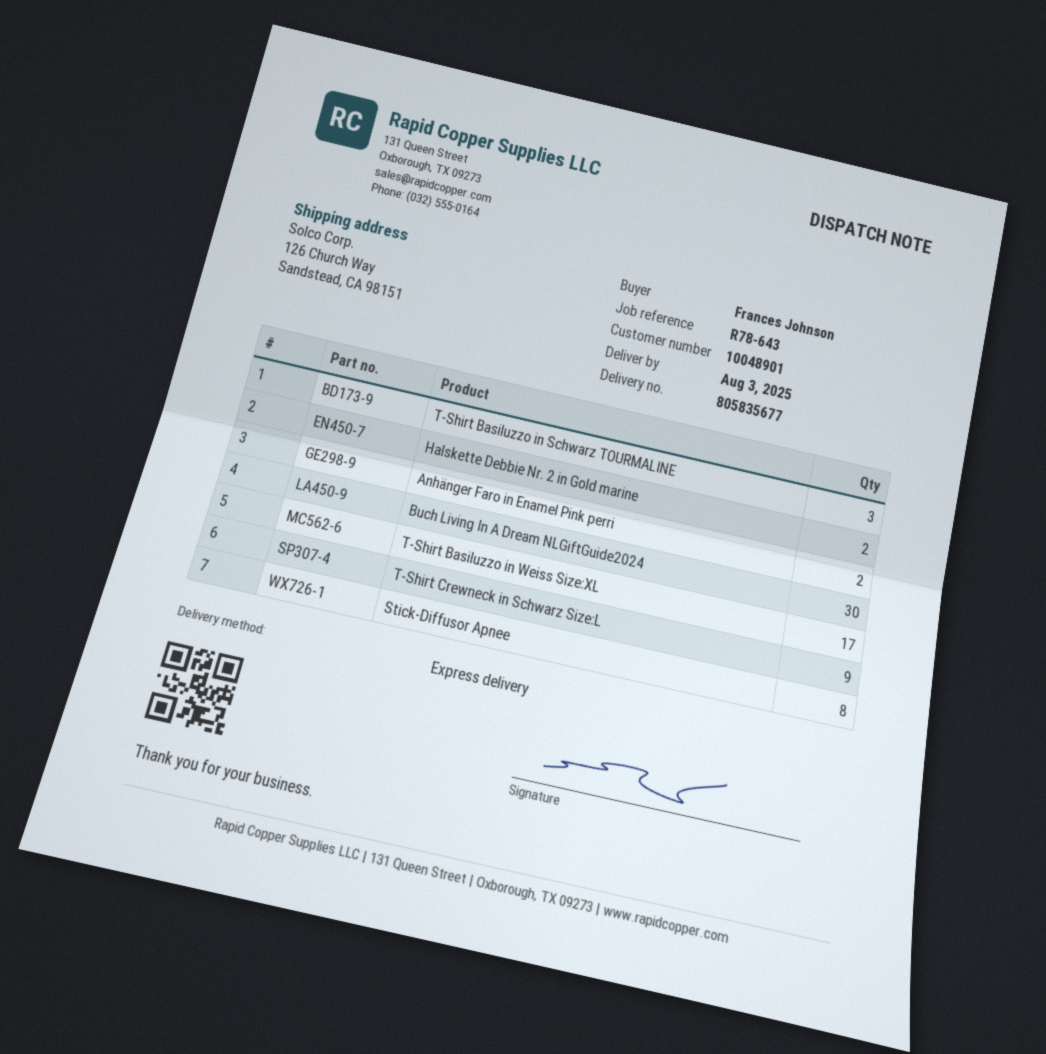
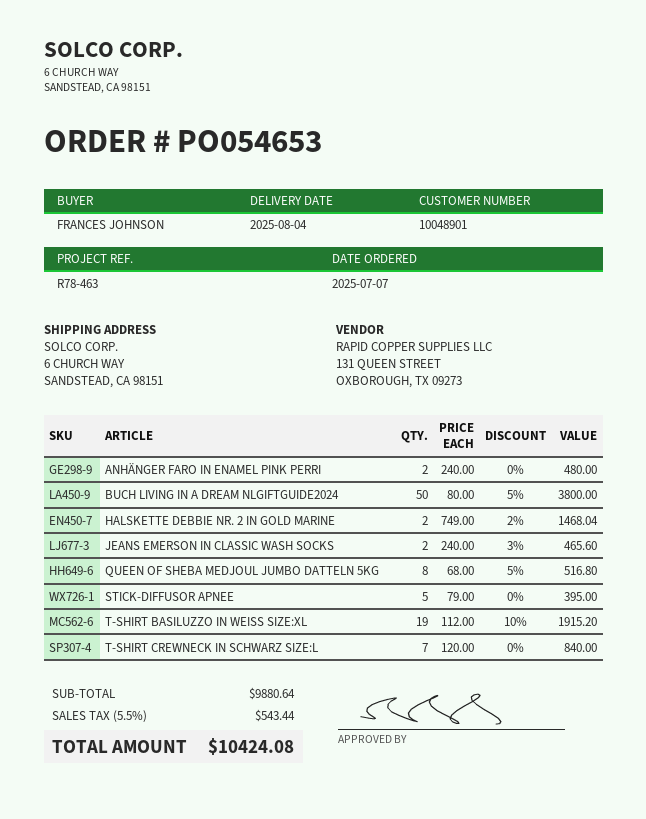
delivery date: 2025-08-03 -> 2025-08-04
reference: R78-643 -> R78-463
ship to: 126 Church Way, Sandstead, CA 98151 -> 6 CHURCH WAY, SANDSTEAD, CA 98151
T-Shirt Basiluzzo in Schwarz TOURMALINE: 3 -> none
Buch Living In A Dream NLGiftGuide2024: 30 -> 50
T-Shirt Basiluzzo in Weiss Size:XL: 17 -> 19
T-Shirt Crewneck in Schwarz Size:L: 9 -> 7
Stick-Diffusor Apnee: 8 -> 5
JEANS EMERSON IN CLASSIC WASH SOCKS: none -> 2
QUEEN OF SHEBA MEDJOUL JUMBO DATTELN 5KG: none -> 8

